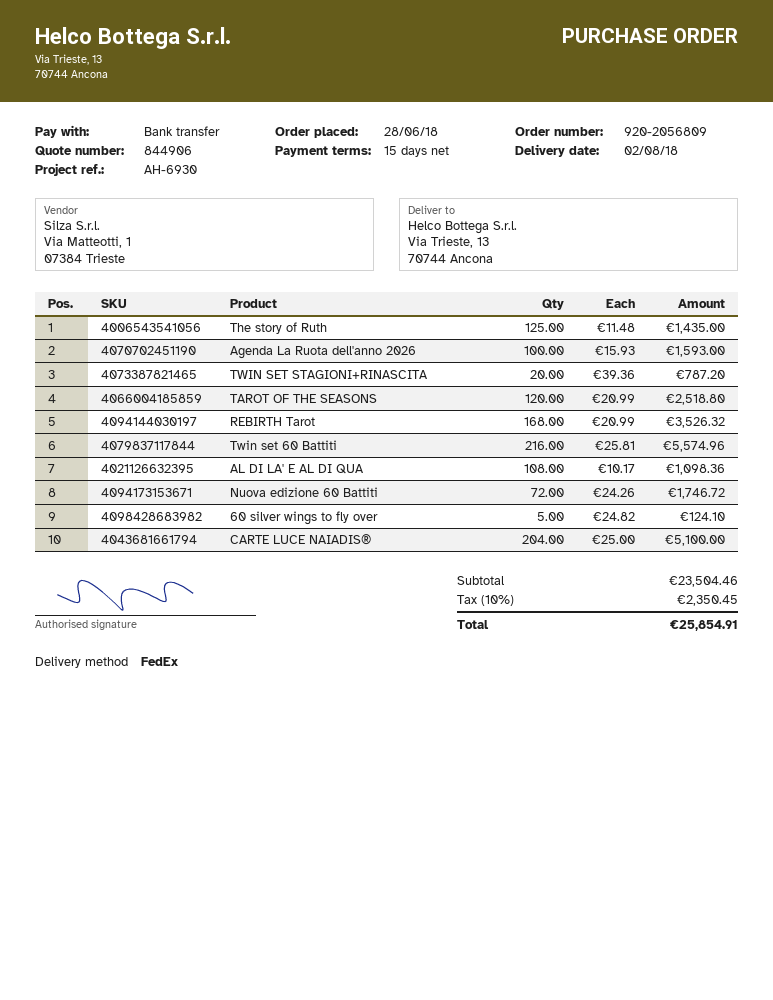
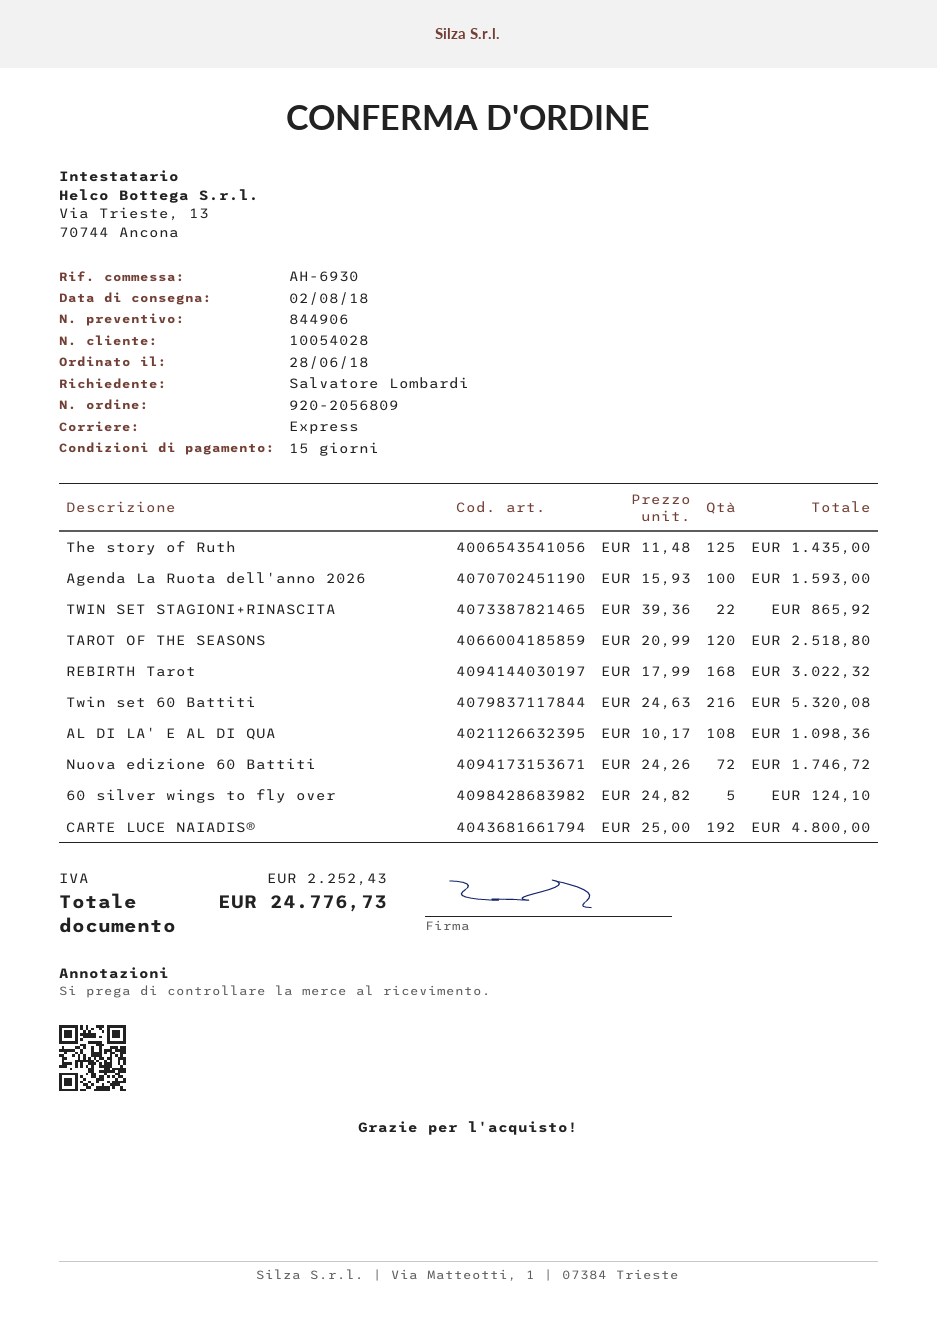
shipping method: FedEx -> express
TWIN SET STAGIONI+RINASCITA: 20 x 39.36 = 787.20 -> 22 x 39.36 = 865.92
REBIRTH Tarot: 168 x 20.99 = 3526.32 -> 168 x 17.99 = 3022.32
Twin set 60 Battiti: 216 x 25.81 = 5574.96 -> 216 x 24.63 = 5320.08
CARTE LUCE NAIADIS®: 204 x 25.00 = 5100.00 -> 192 x 25.00 = 4800.00
tax: 2350.45 -> 2252.43
total: 25854.91 -> 24776.73

